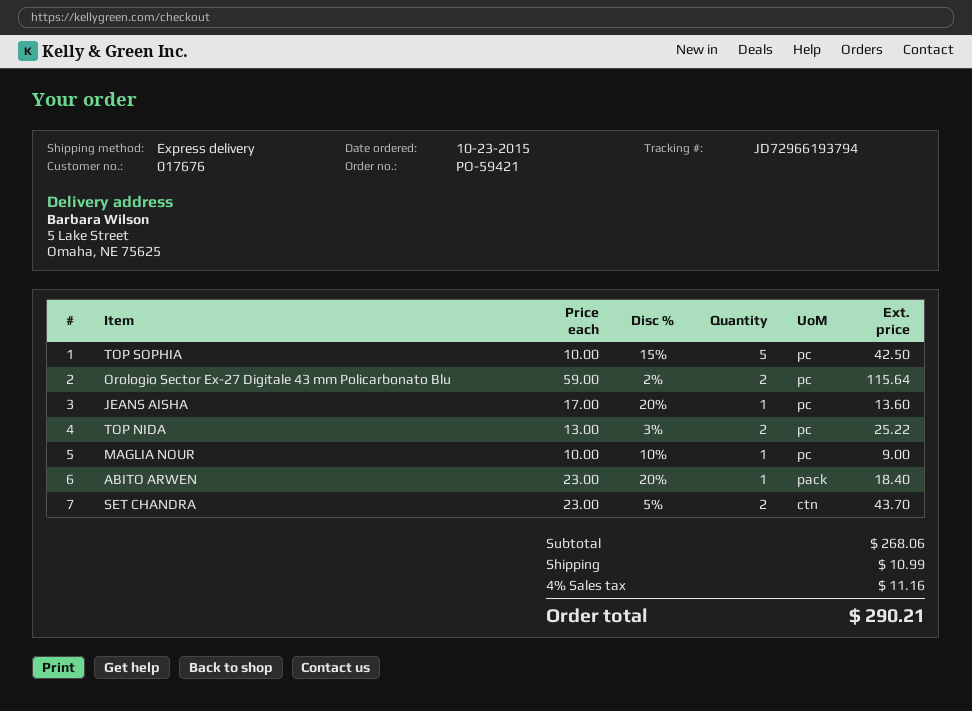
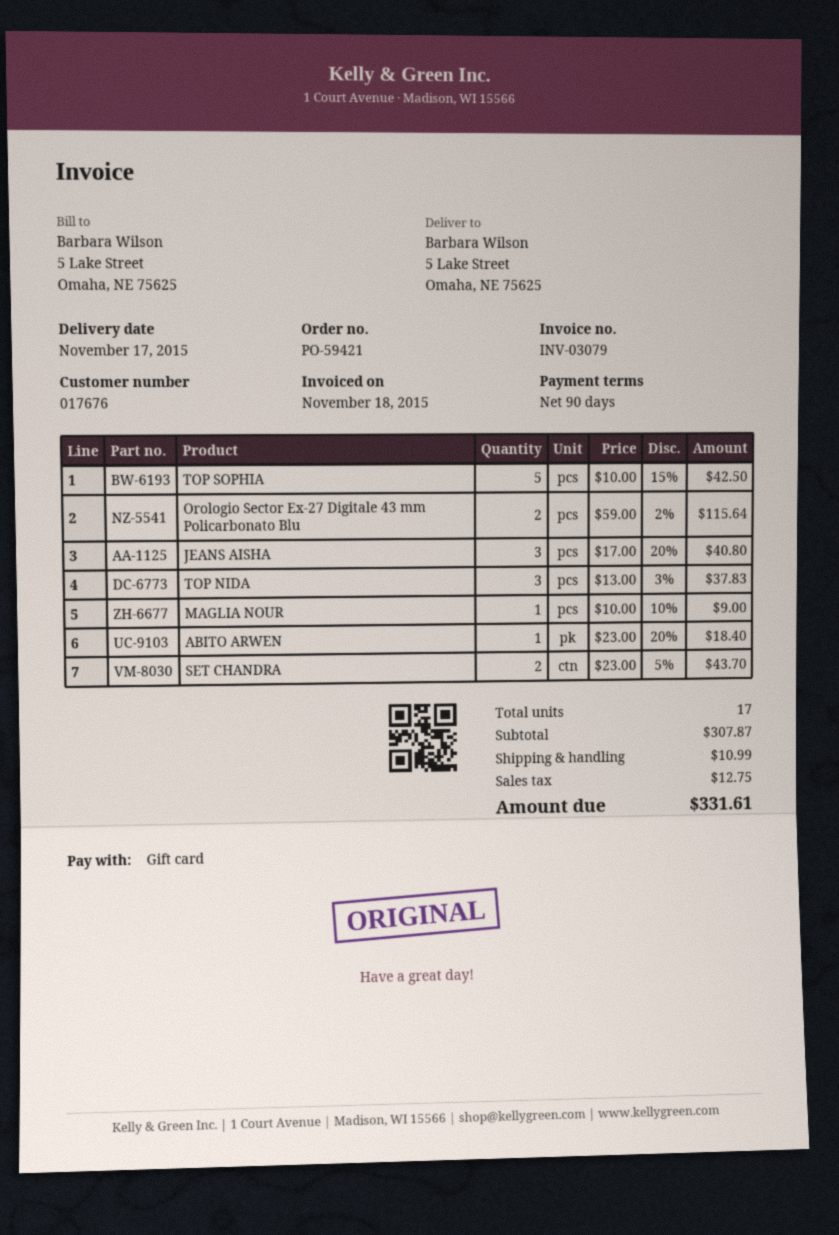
JEANS AISHA: 1 x 17.00 - 20% = 13.60 -> 3 x 17.00 - 20% = 40.80
TOP NIDA: 2 x 13.00 - 3% = 25.22 -> 3 x 13.00 - 3% = 37.83
subtotal: 268.06 -> 307.87
tax: 11.16 -> 12.75
total: 290.21 -> 331.61

